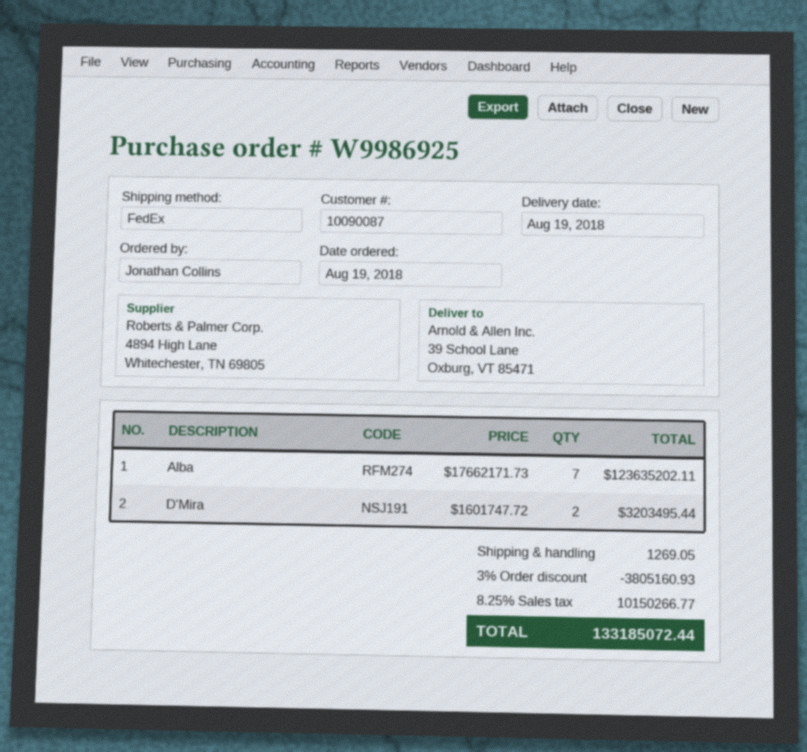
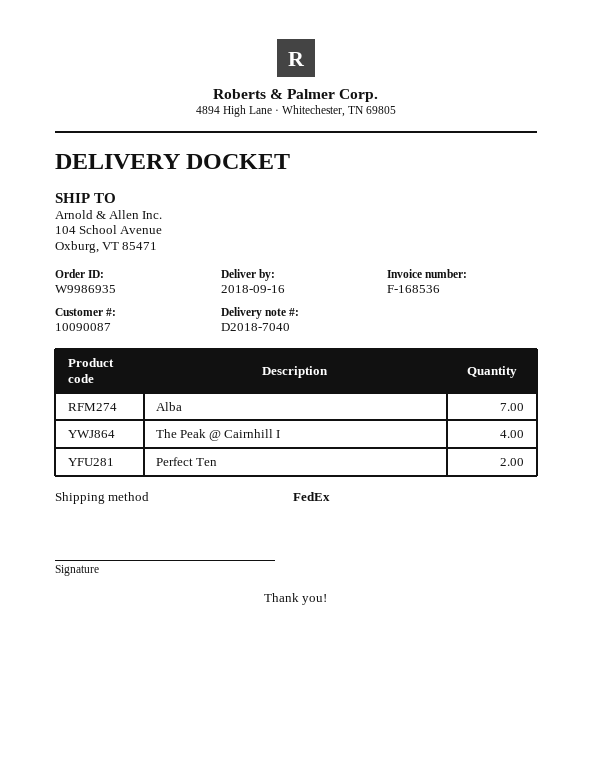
order number: W9986925 -> W9986935
delivery date: 2018-08-19 -> 2018-09-16
ship to: 39 School Lane, Oxburg, VT 85471 -> 104 School Avenue, Oxburg, VT 85471
D'Mira: 2 -> none
The Peak @ Cairnhill I: none -> 4
Perfect Ten: none -> 2

